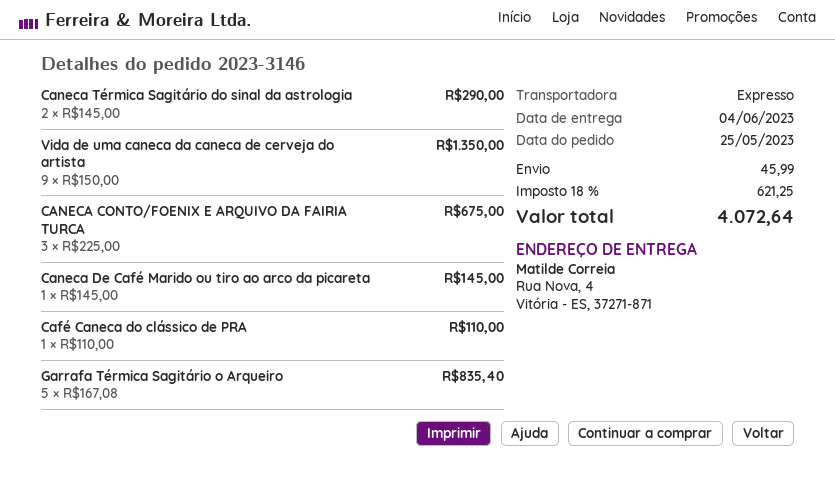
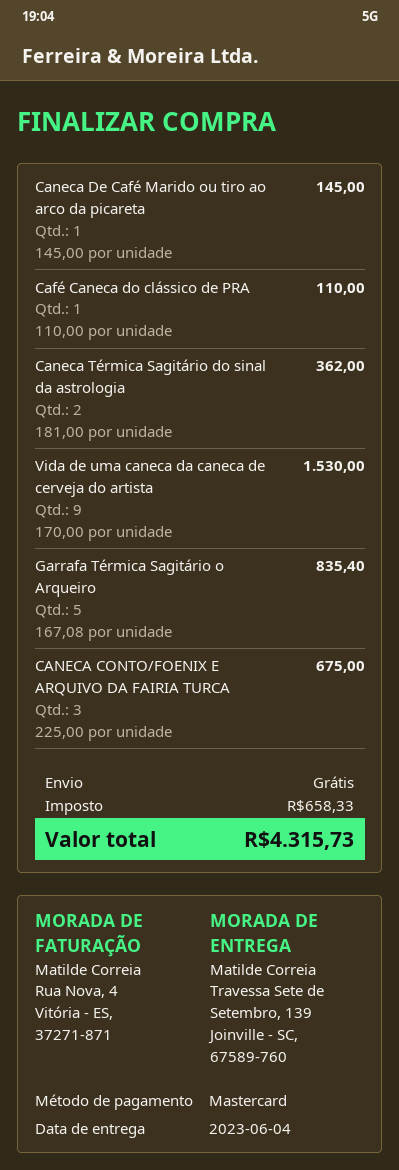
ship to: Rua Nova, 4, Vitória - ES, 37271-871 -> Travessa Sete de Setembro, 139, Joinville - SC, 67589-760
Caneca Térmica Sagitário do sinal da astrologia: 2 x 145.00 = 290.00 -> 2 x 181.00 = 362.00
Vida de uma caneca da caneca de cerveja do artista: 9 x 150.00 = 1350.00 -> 9 x 170.00 = 1530.00
shipping: 45.99 -> 0.00
tax: 621.25 -> 658.33
total: 4072.64 -> 4315.73

